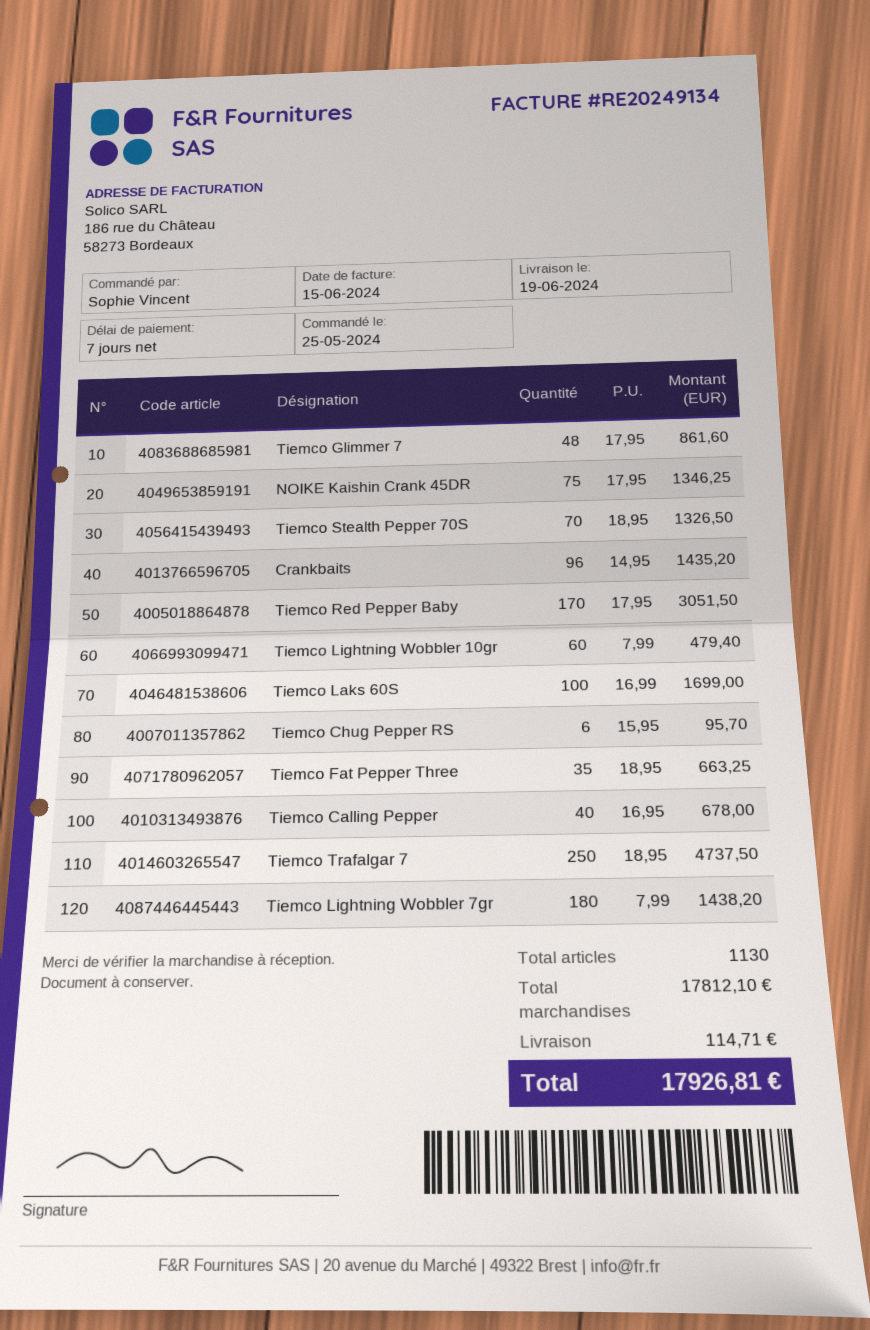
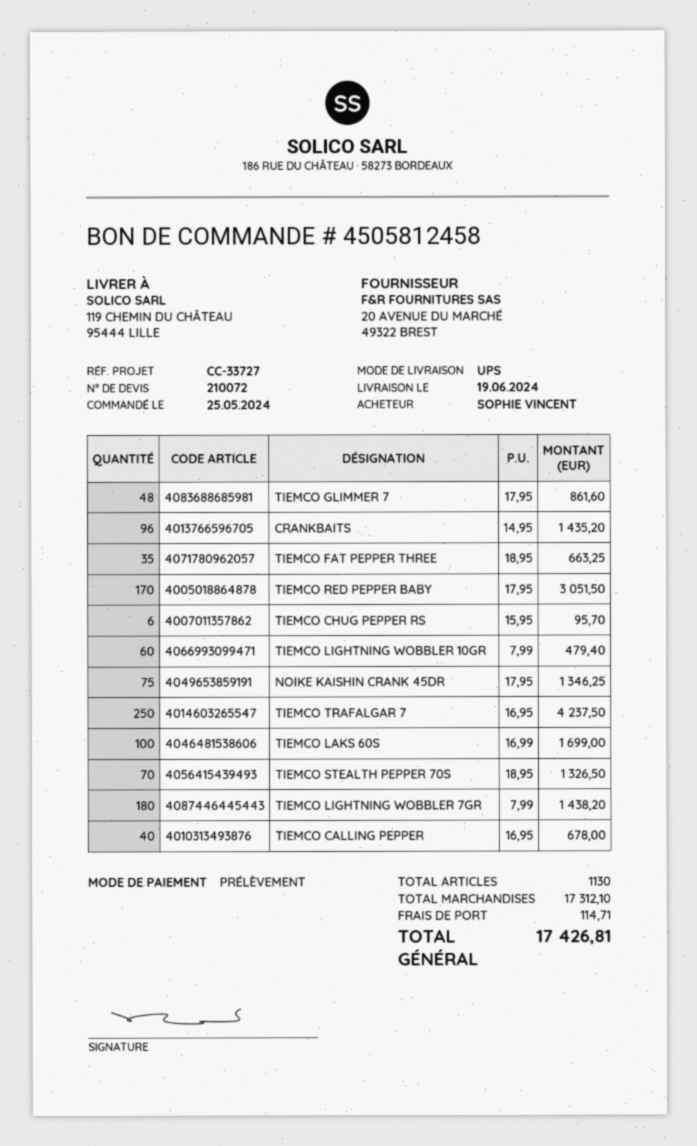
Tiemco Trafalgar 7: 250 x 18.95 = 4737.50 -> 250 x 16.95 = 4237.50
subtotal: 17812.10 -> 17312.10
total: 17926.81 -> 17426.81

